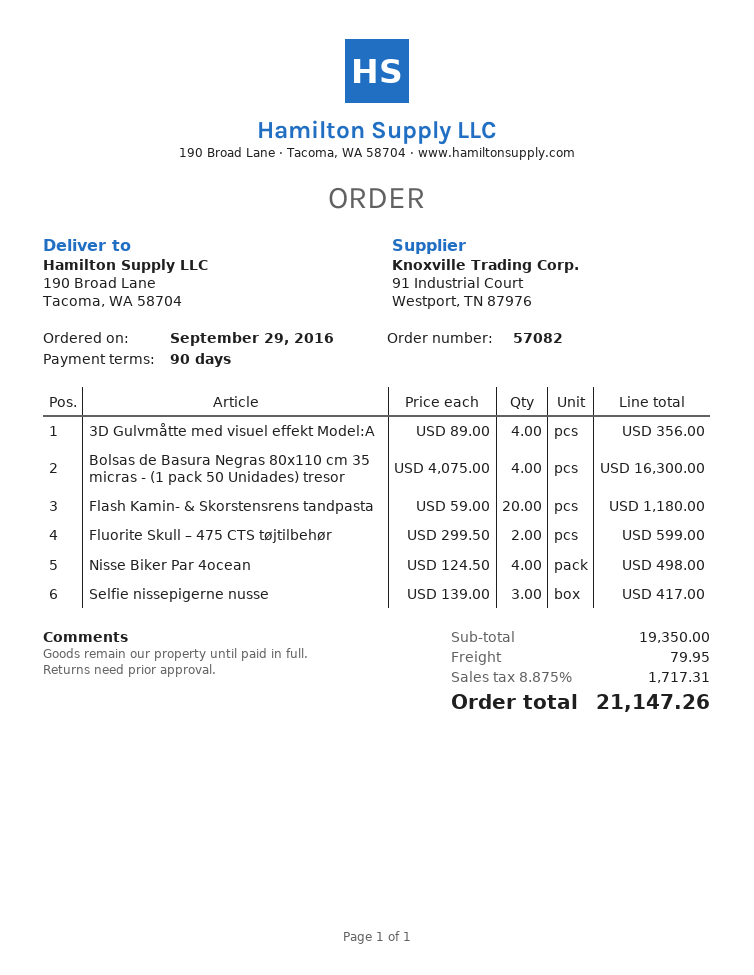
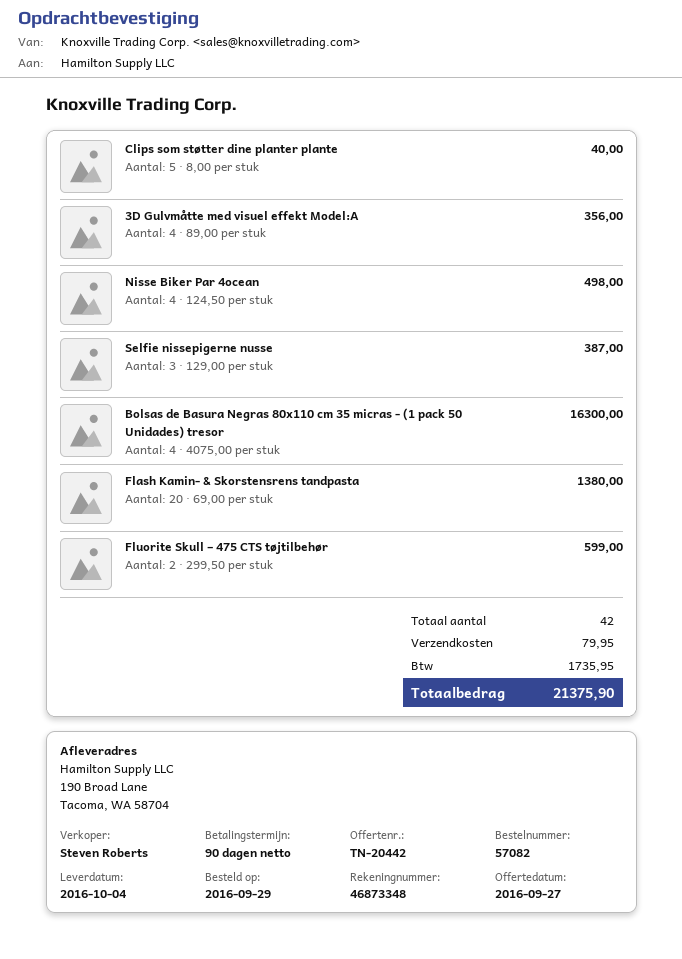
Flash Kamin- & Skorstensrens tandpasta: 20 x 59.00 = 1180.00 -> 20 x 69.00 = 1380.00
Selfie nissepigerne nusse: 3 x 139.00 = 417.00 -> 3 x 129.00 = 387.00
Clips som støtter dine planter plante: none -> 5 x 8.00 = 40.00
tax: 1717.31 -> 1735.95
total: 21147.26 -> 21375.90

